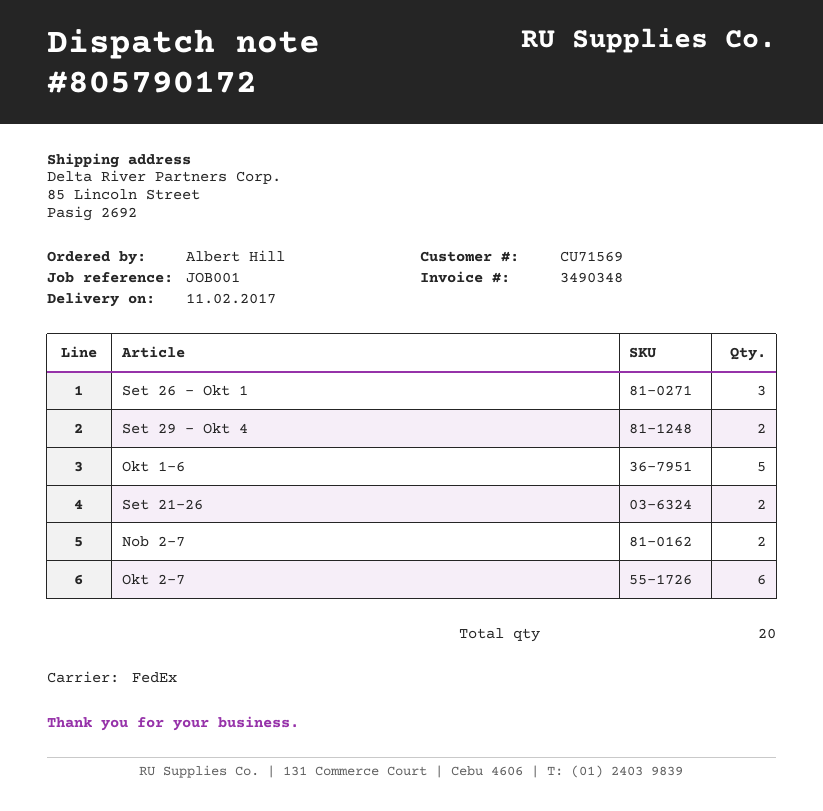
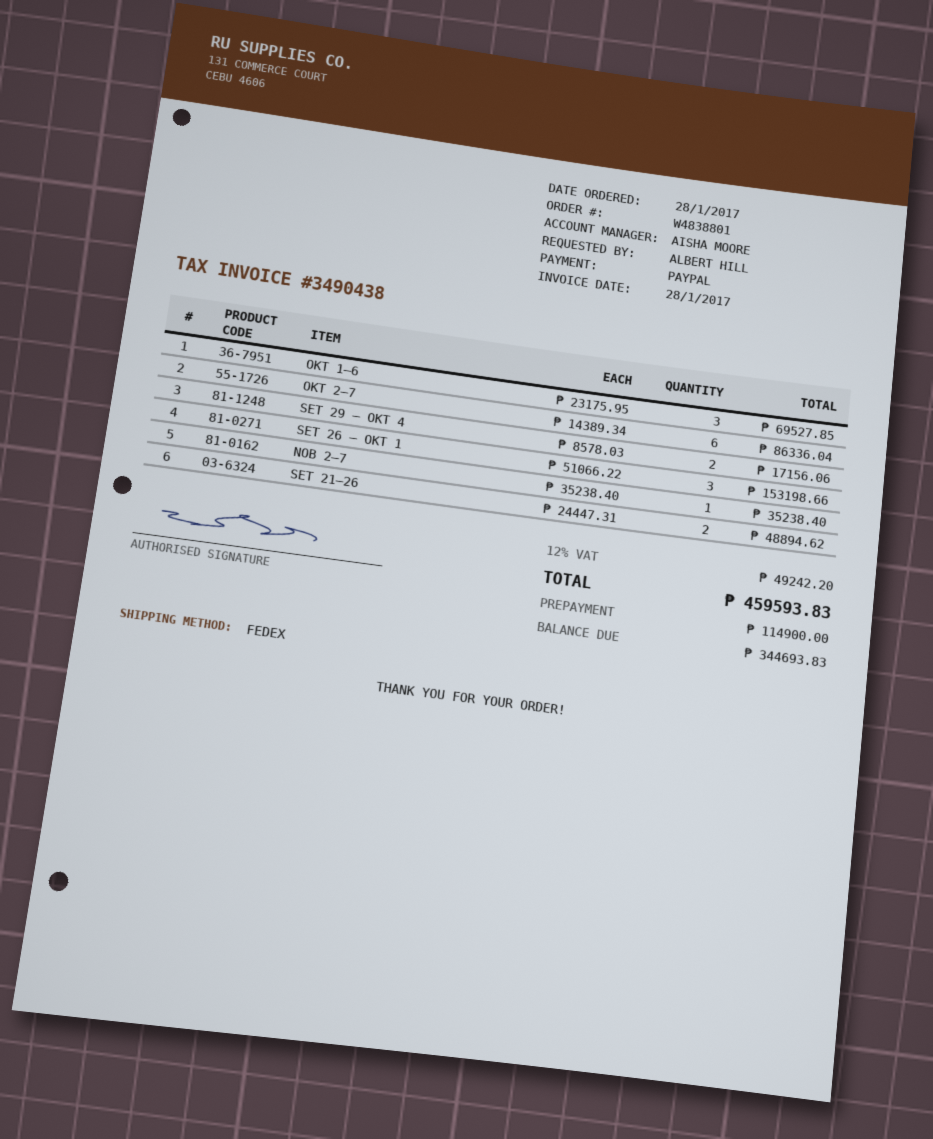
invoice number: 3490348 -> 3490438
Okt 1–6: 5 -> 3
Nob 2–7: 2 -> 1

